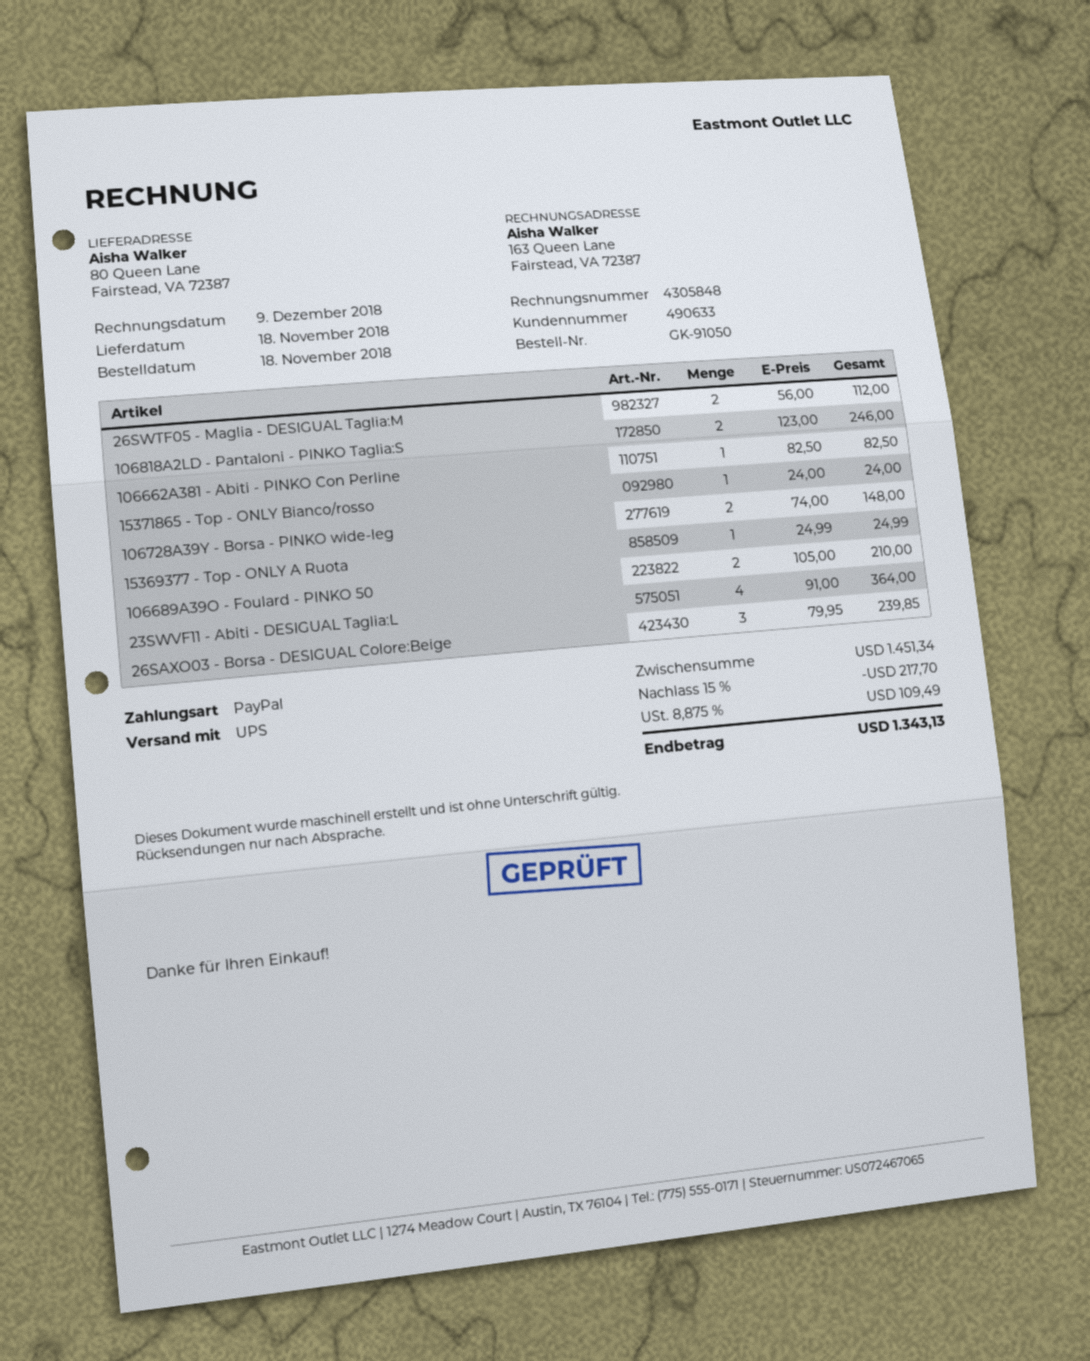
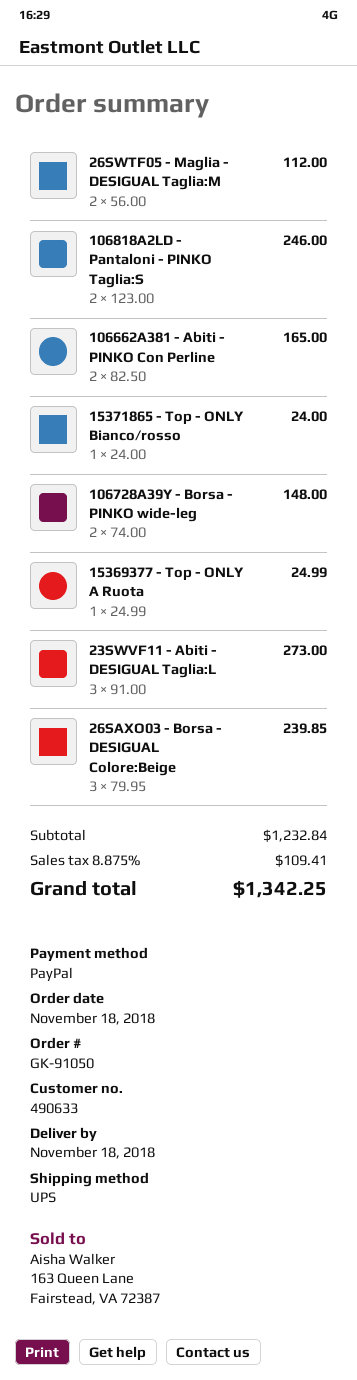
106662A381 - Abiti - PINKO Con Perline: 1 x 82.50 = 82.50 -> 2 x 82.50 = 165.00
106689A39O - Foulard - PINKO 50: 2 x 105.00 = 210.00 -> none
23SWVF11 - Abiti - DESIGUAL Taglia:L: 4 x 91.00 = 364.00 -> 3 x 91.00 = 273.00
subtotal: 1451.34 -> 1232.84
discount: 15% = 217.70 -> none
tax: 8.875% = 109.49 -> 8.875% = 109.41
total: 1343.13 -> 1342.25

